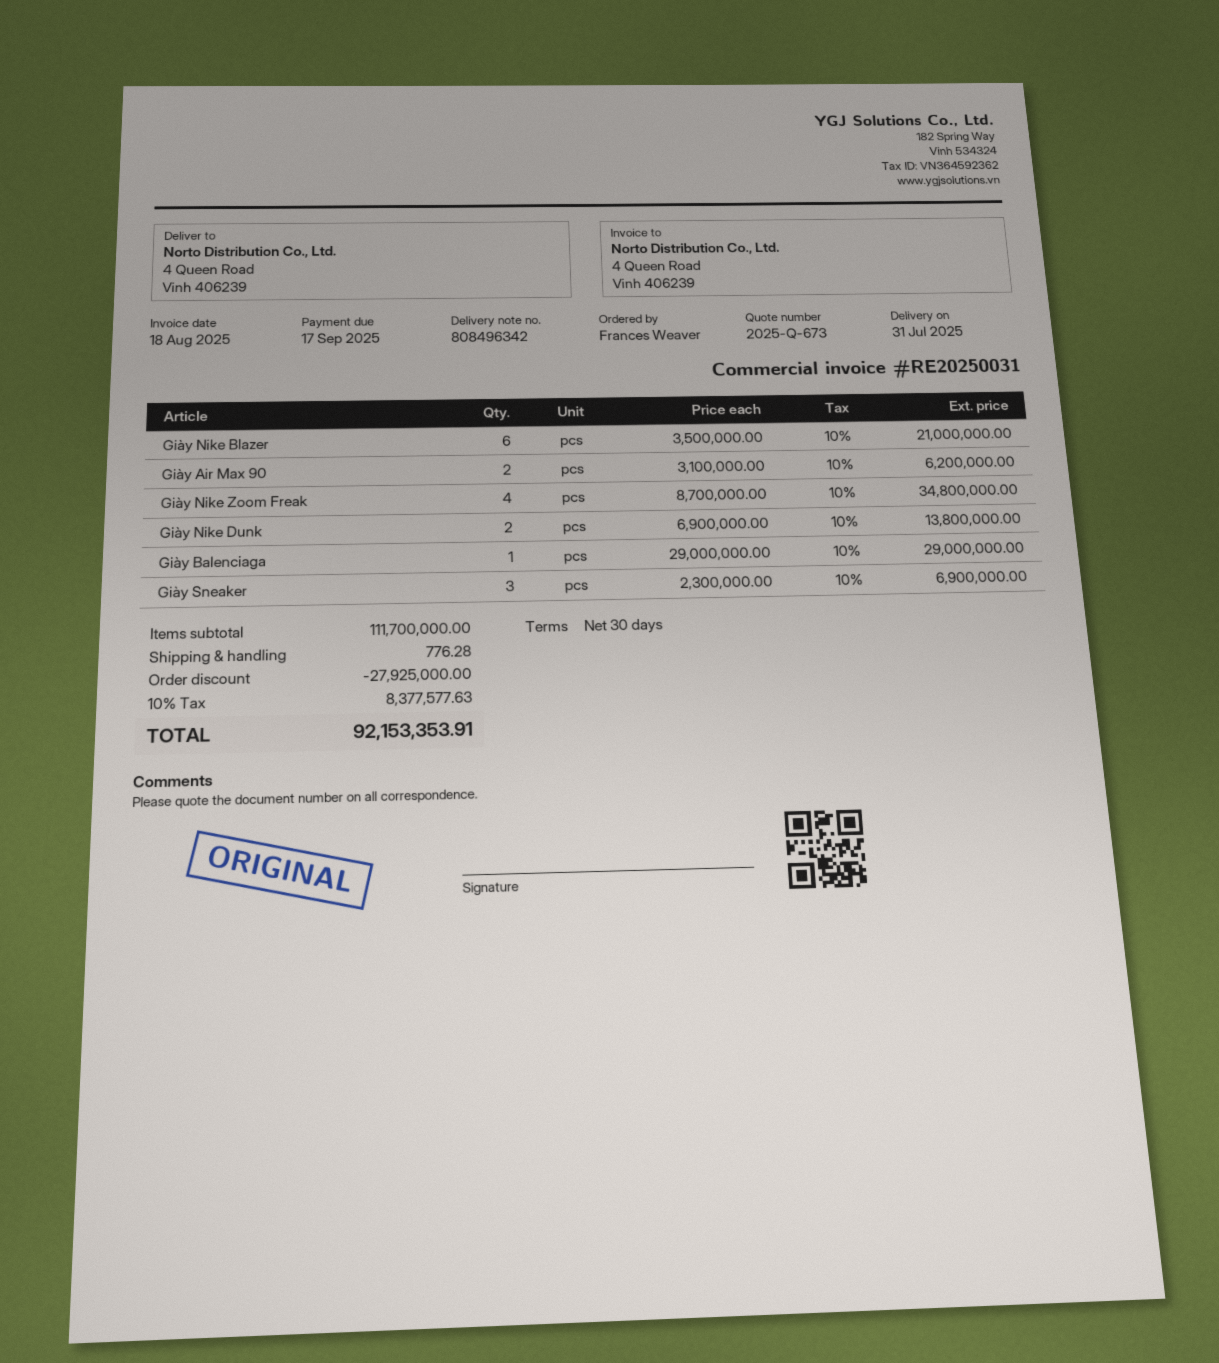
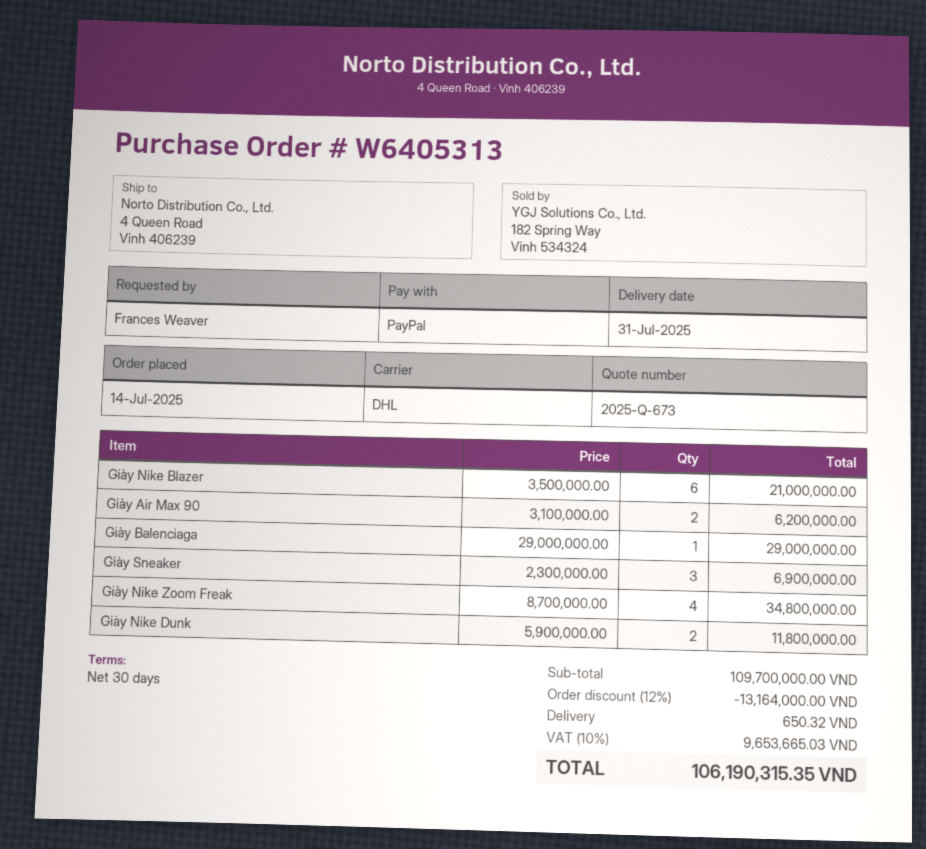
Giày Nike Dunk: 2 x 6900000.00 = 13800000.00 -> 2 x 5900000.00 = 11800000.00
subtotal: 111700000.00 -> 109700000.00
discount: 27925000.00 -> 13164000.00
shipping: 776.28 -> 650.32
tax: 10% = 8377577.63 -> 10% = 9653665.03
total: 92153353.91 -> 106190315.35

